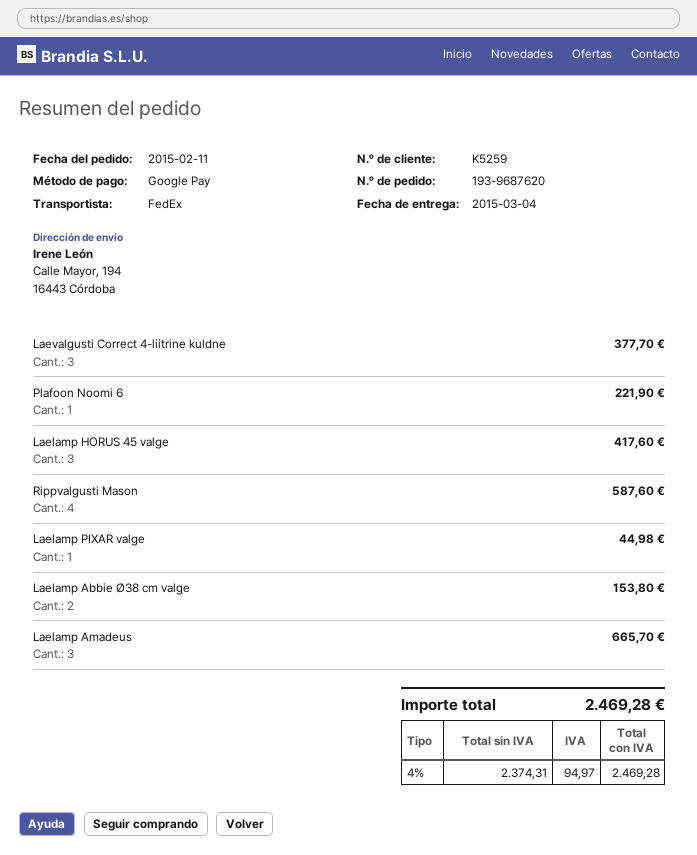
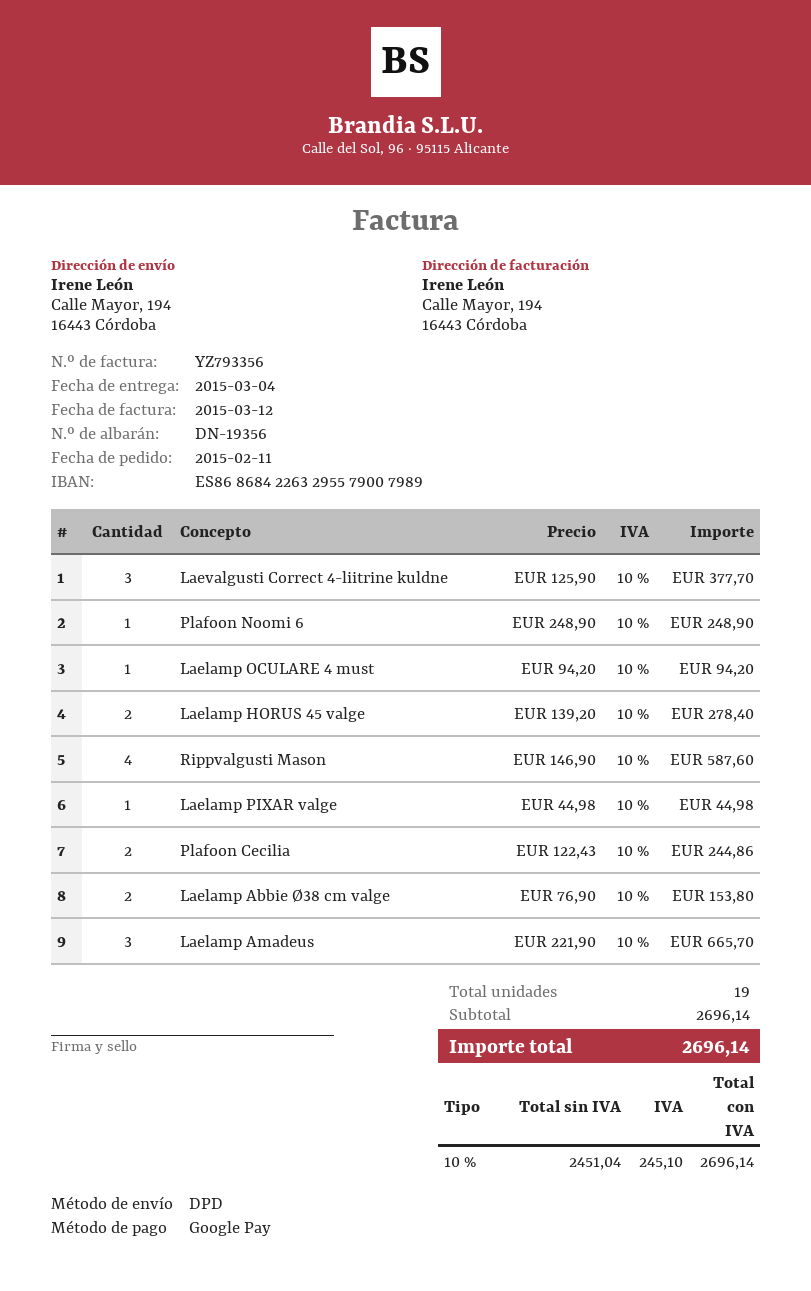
shipping method: FedEx -> DPD
Plafoon Noomi 6: 1 for 221.90 -> 1 for 248.90
Laelamp HORUS 45 valge: 3 for 417.60 -> 2 for 278.40
Laelamp OCULARE 4 must: none -> 1 for 94.20
Plafoon Cecilia: none -> 2 for 244.86
net: 2374.31 -> 2451.04
tax: 4% = 94.97 -> 10% = 245.10
total: 2469.28 -> 2696.14

